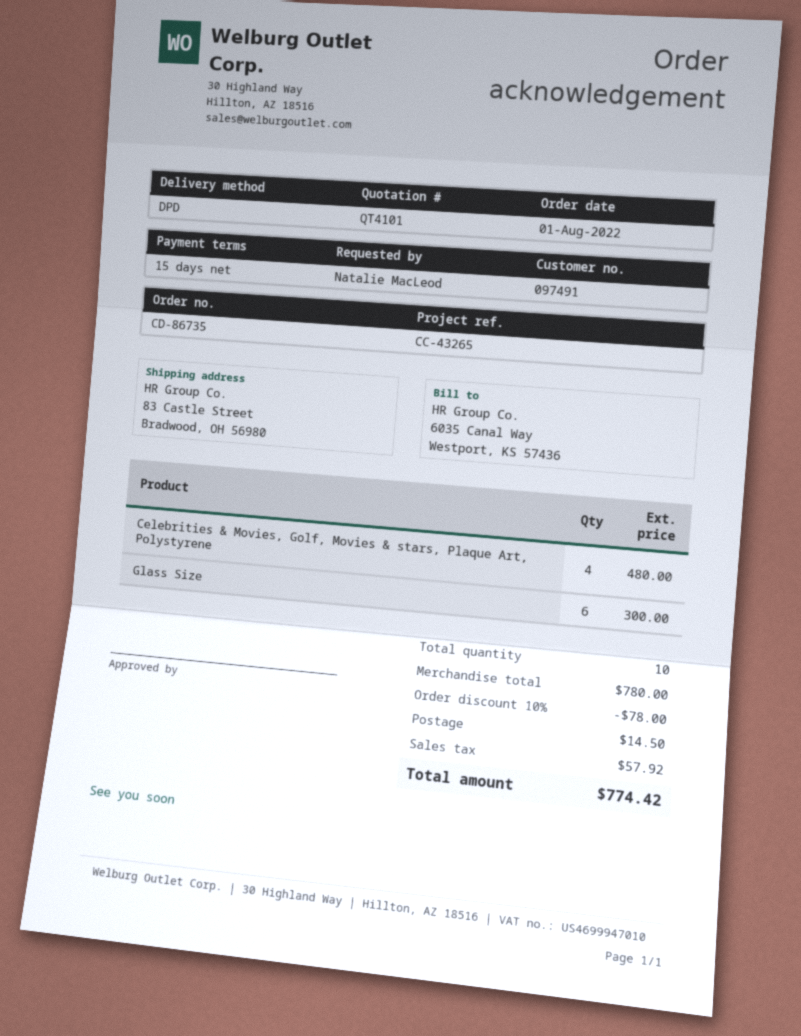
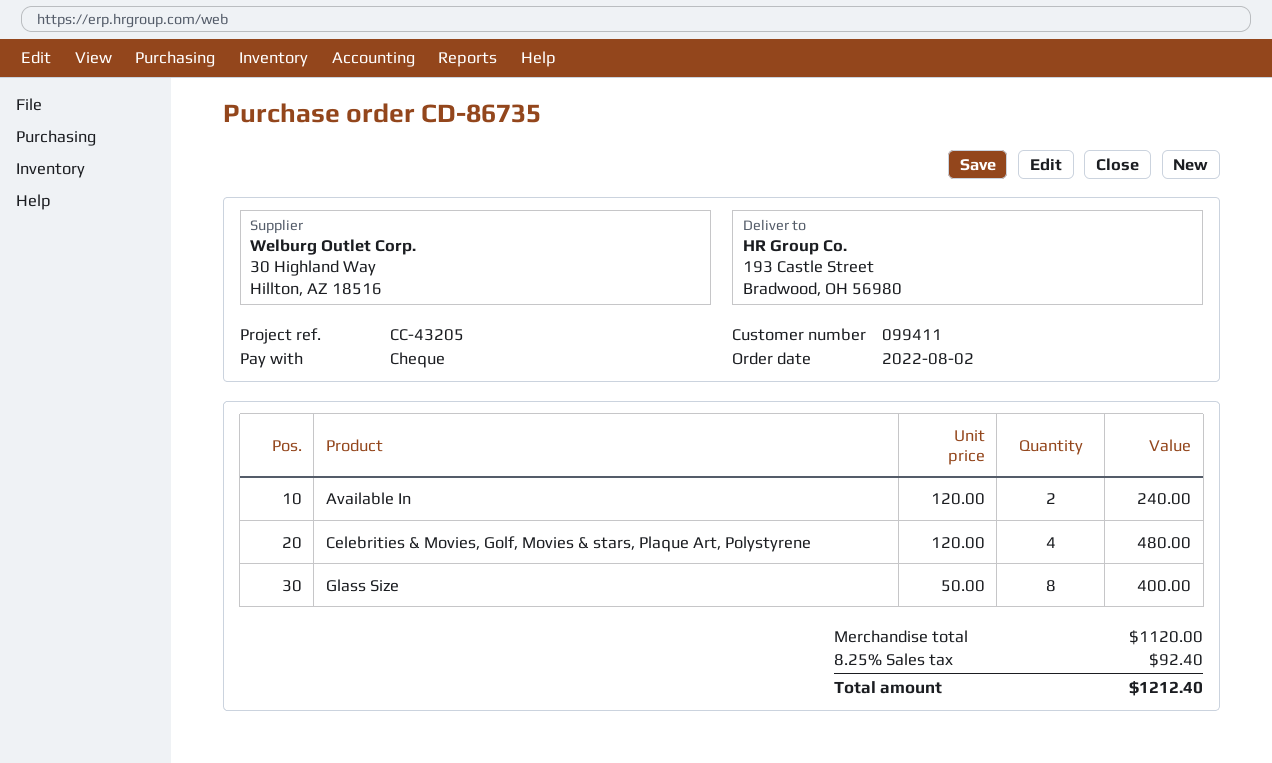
order date: 2022-08-01 -> 2022-08-02
customer number: 097491 -> 099411
reference: CC-43265 -> CC-43205
ship to: 83 Castle Street, Bradwood, OH 56980 -> 193 Castle Street, Bradwood, OH 56980
Glass Size: 6 for 300.00 -> 8 for 400.00
Available In: none -> 2 for 240.00
subtotal: 780.00 -> 1120.00
discount: 10% = 78.00 -> none
shipping: 14.50 -> none
tax: 57.92 -> 92.40
total: 774.42 -> 1212.40

